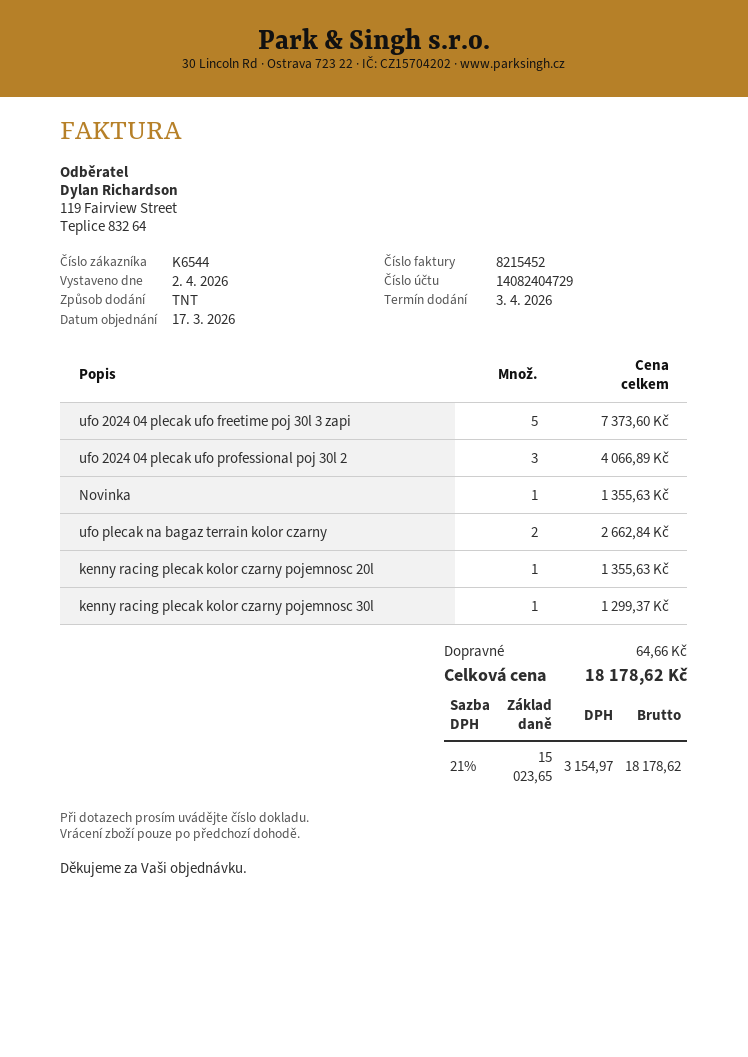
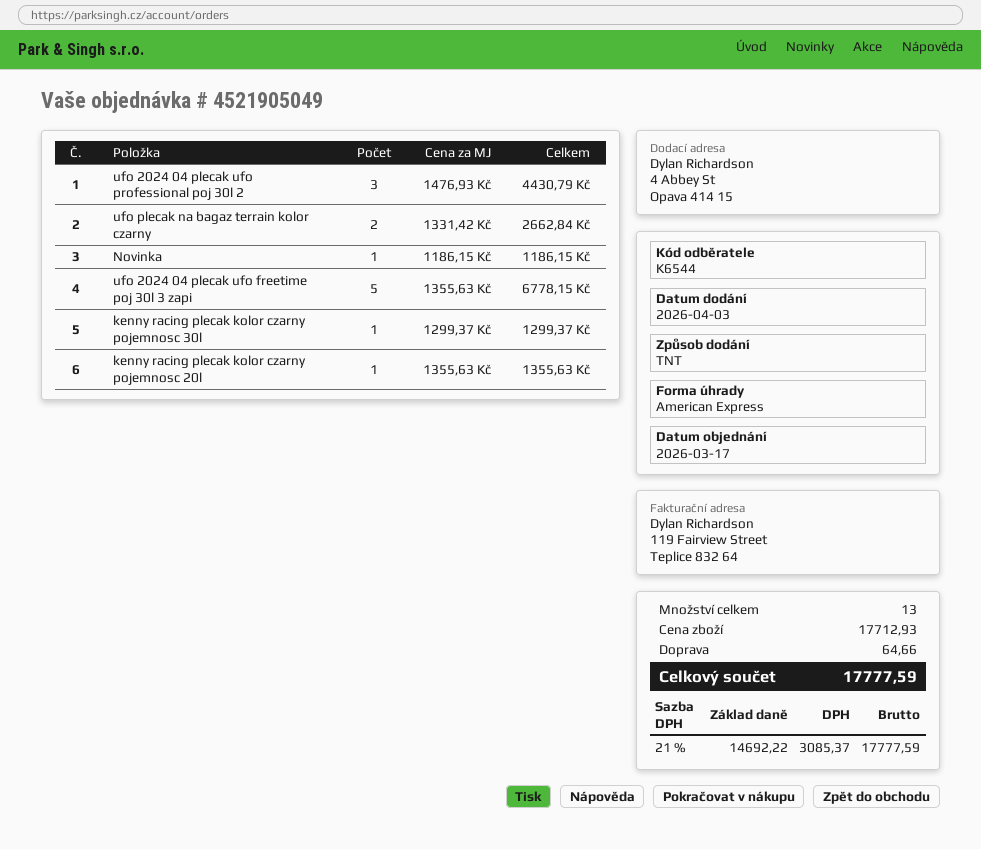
ufo 2024 04 plecak ufo freetime poj 30l 3 zapi: 5 for 7373.60 -> 5 for 6778.15
ufo 2024 04 plecak ufo professional poj 30l 2: 3 for 4066.89 -> 3 for 4430.79
Novinka: 1 for 1355.63 -> 1 for 1186.15
net: 15023.65 -> 14692.22
tax: 21% = 3154.97 -> 21% = 3085.37
total: 18178.62 -> 17777.59

